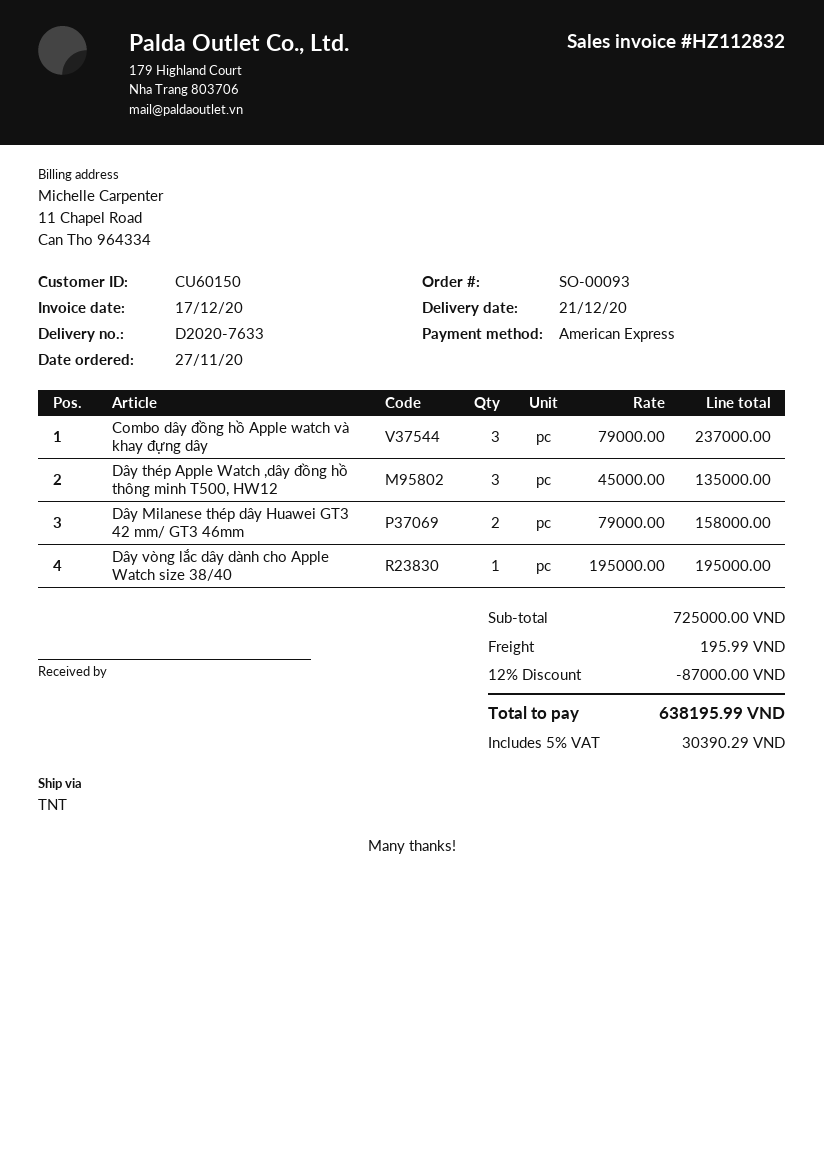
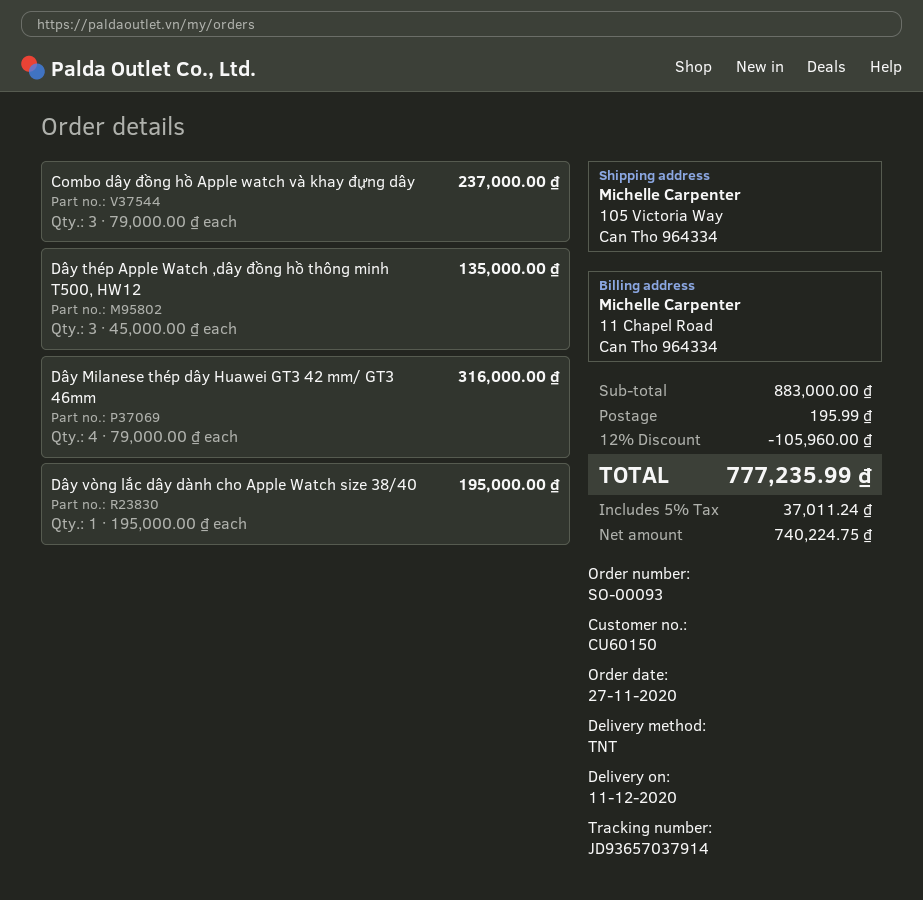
delivery date: 2020-12-21 -> 2020-12-11
Dây Milanese thép dây Huawei GT3 42 mm/ GT3 46mm: 2 x 79000.00 = 158000.00 -> 4 x 79000.00 = 316000.00
subtotal: 725000.00 -> 883000.00
discount: 12% = 87000.00 -> 12% = 105960.00
tax: 5% = 30390.29 -> 5% = 37011.24
total: 638195.99 -> 777235.99

